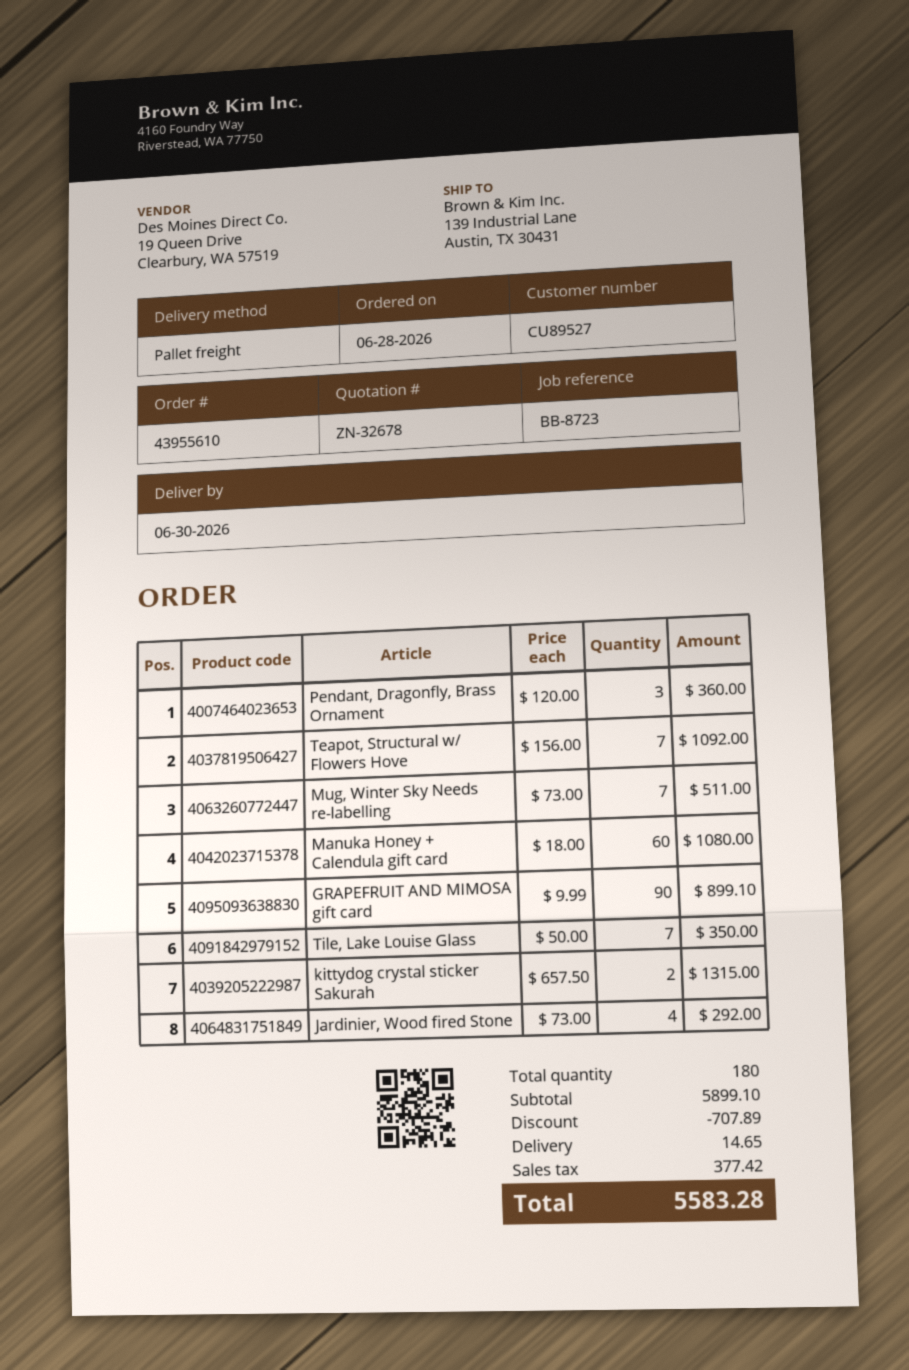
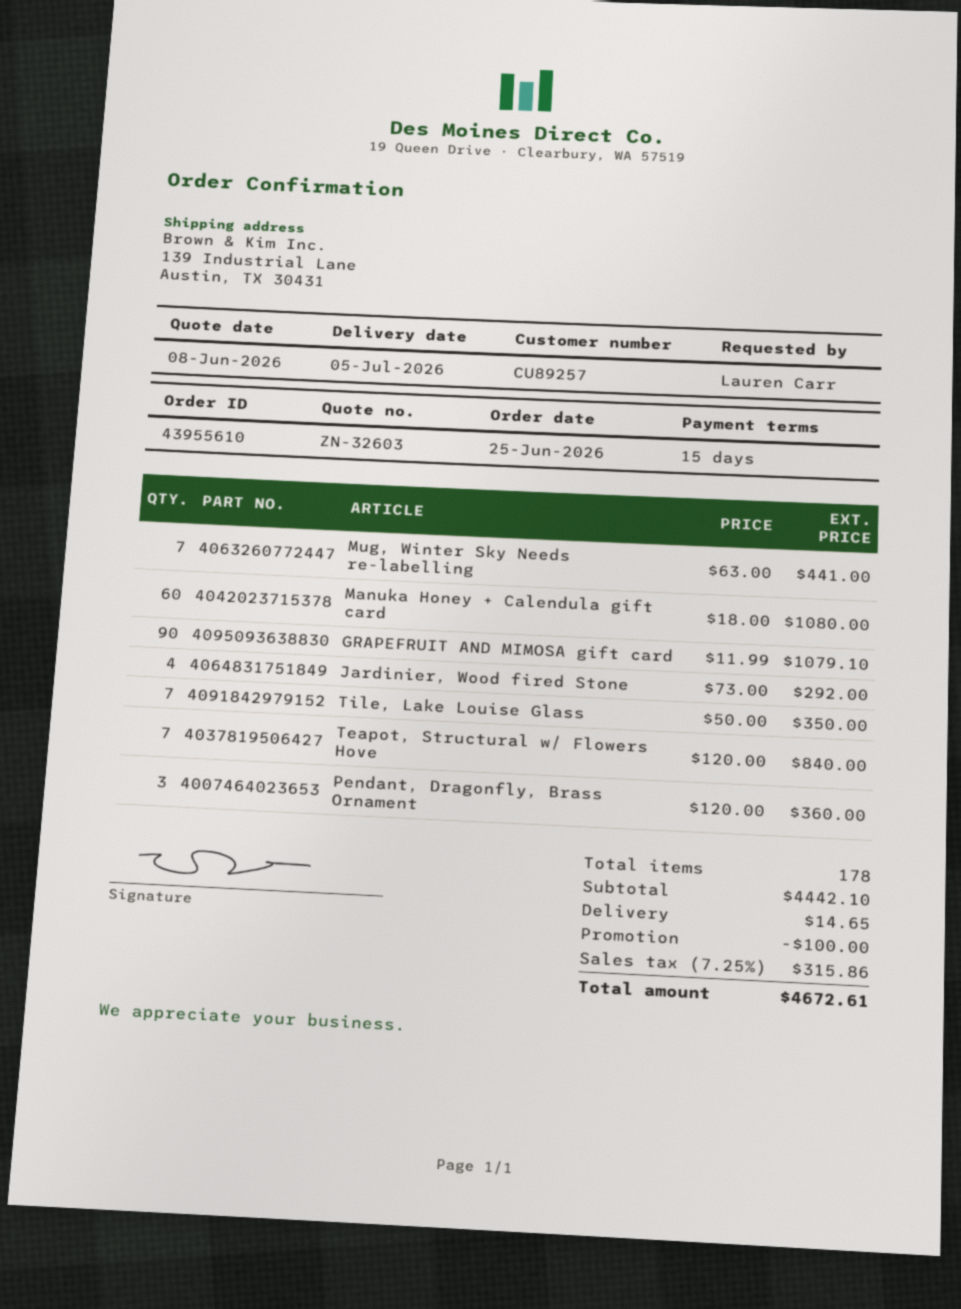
quote number: ZN-32678 -> ZN-32603
order date: 2026-06-28 -> 2026-06-25
delivery date: 2026-06-30 -> 2026-07-05
customer number: CU89527 -> CU89257
Teapot, Structural w/ Flowers Hove: 7 x 156.00 = 1092.00 -> 7 x 120.00 = 840.00
Mug, Winter Sky Needs re-labelling: 7 x 73.00 = 511.00 -> 7 x 63.00 = 441.00
GRAPEFRUIT AND MIMOSA gift card: 90 x 9.99 = 899.10 -> 90 x 11.99 = 1079.10
kittydog crystal sticker Sakurah: 2 x 657.50 = 1315.00 -> none
total quantity: 180 -> 178
subtotal: 5899.10 -> 4442.10
discount: 707.89 -> 100.00
tax: 377.42 -> 315.86
total: 5583.28 -> 4672.61

